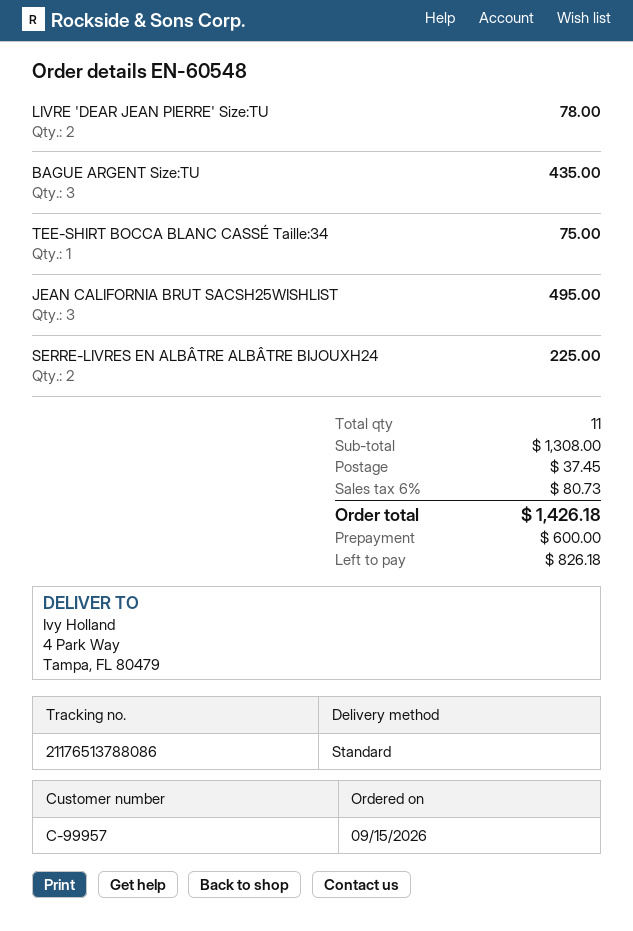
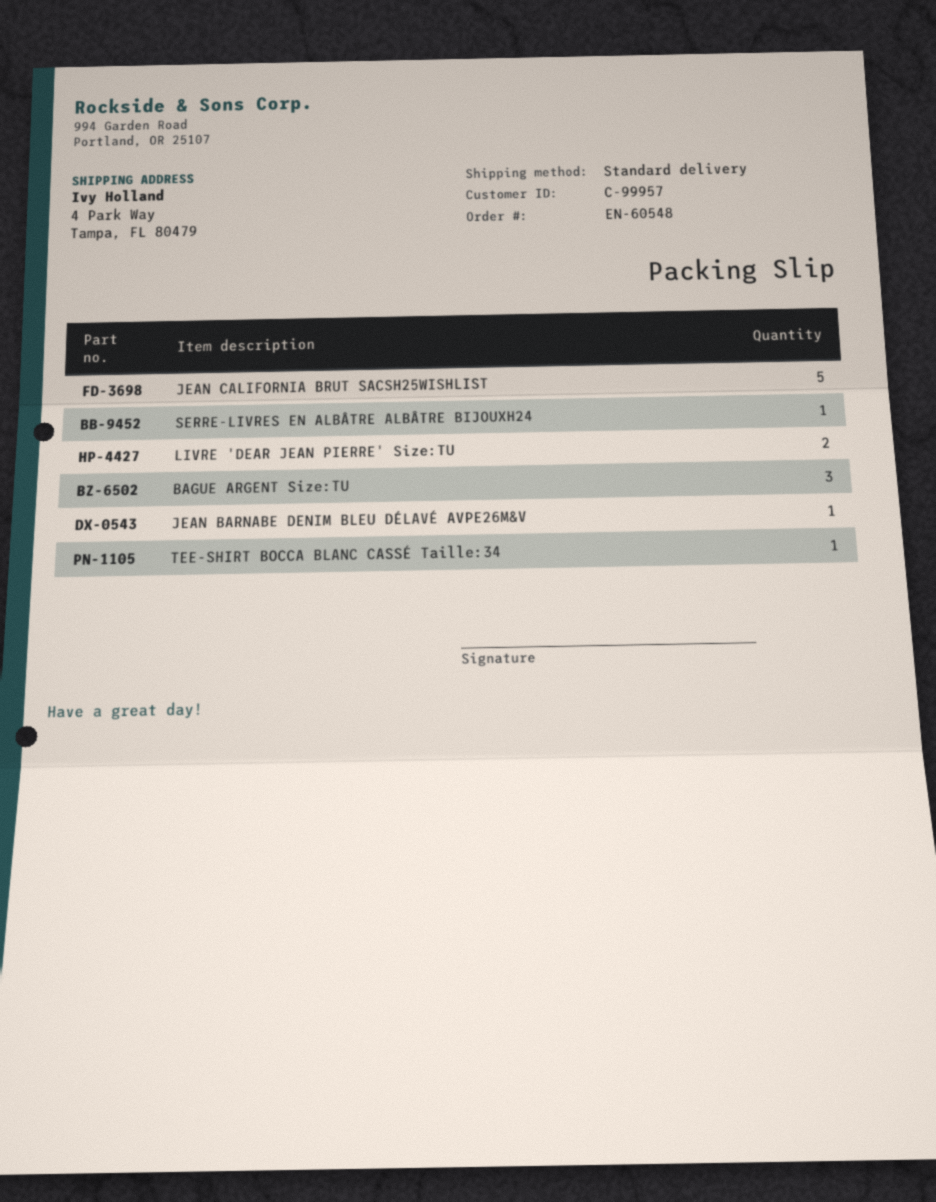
JEAN CALIFORNIA BRUT SACSH25WISHLIST: 3 -> 5
SERRE-LIVRES EN ALBÂTRE ALBÂTRE BIJOUXH24: 2 -> 1
JEAN BARNABE DENIM BLEU DÉLAVÉ AVPE26M&V: none -> 1

